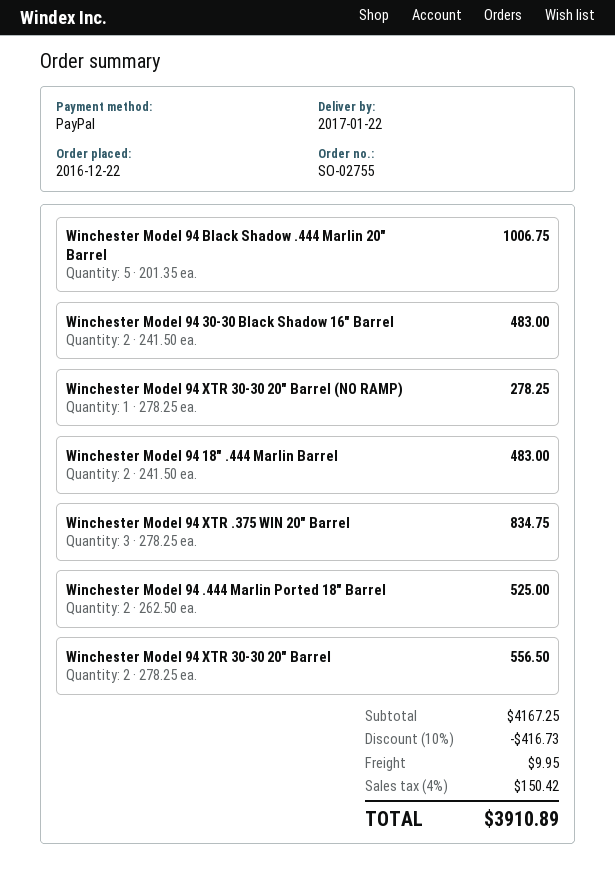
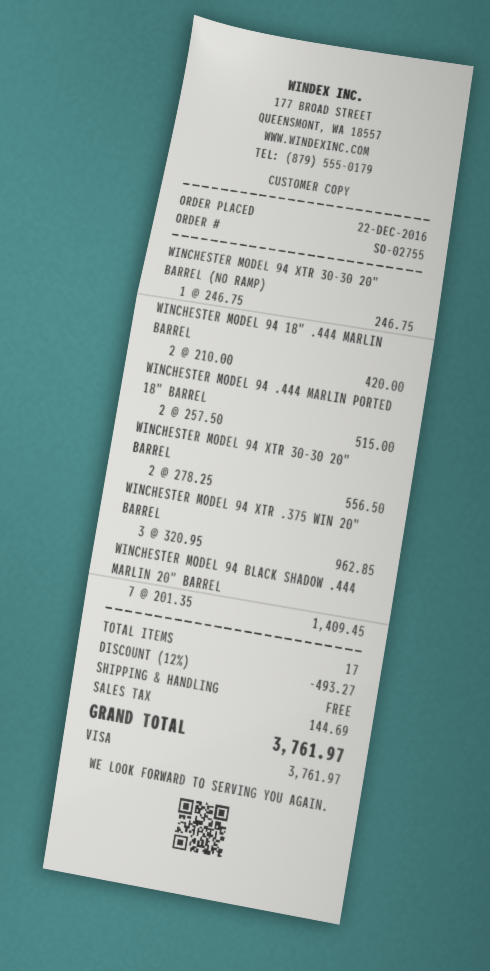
payment method: PayPal -> Visa
Winchester Model 94 Black Shadow .444 Marlin 20" Barrel: 5 x 201.35 = 1006.75 -> 7 x 201.35 = 1409.45
Winchester Model 94 30-30 Black Shadow 16" Barrel: 2 x 241.50 = 483.00 -> none
Winchester Model 94 XTR 30-30 20" Barrel (NO RAMP): 1 x 278.25 = 278.25 -> 1 x 246.75 = 246.75
Winchester Model 94 18" .444 Marlin Barrel: 2 x 241.50 = 483.00 -> 2 x 210.00 = 420.00
Winchester Model 94 XTR .375 WIN 20" Barrel: 3 x 278.25 = 834.75 -> 3 x 320.95 = 962.85
Winchester Model 94 .444 Marlin Ported 18" Barrel: 2 x 262.50 = 525.00 -> 2 x 257.50 = 515.00
discount: 10% = 416.73 -> 12% = 493.27
shipping: 9.95 -> 0.00
tax: 150.42 -> 144.69
total: 3910.89 -> 3761.97

